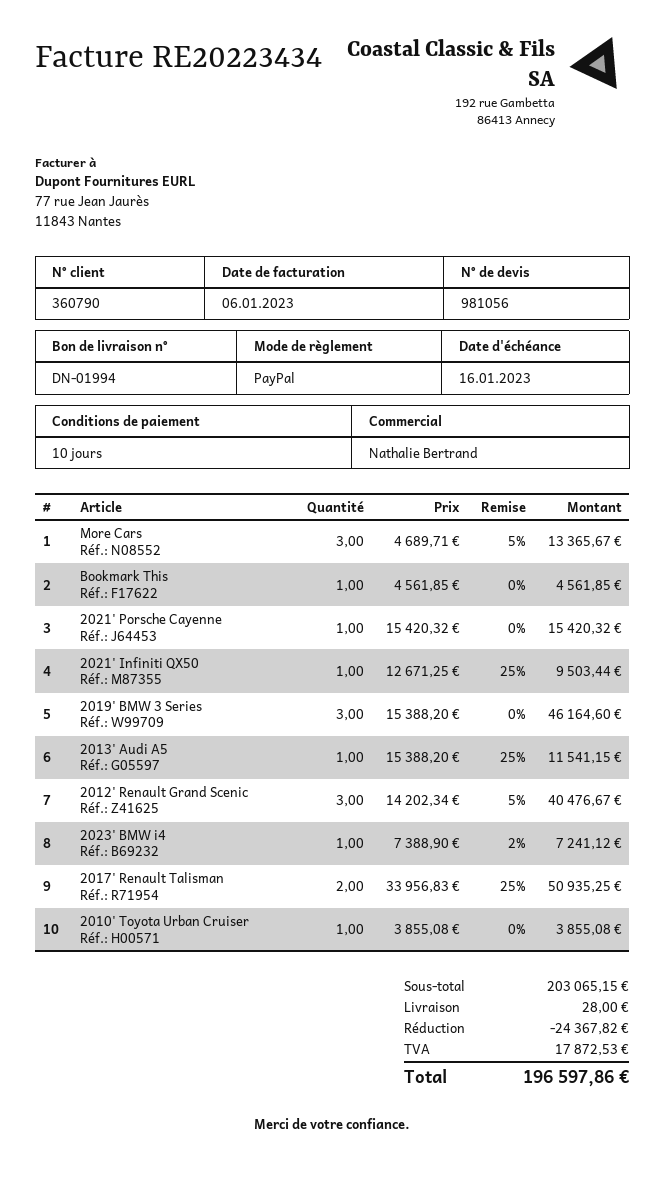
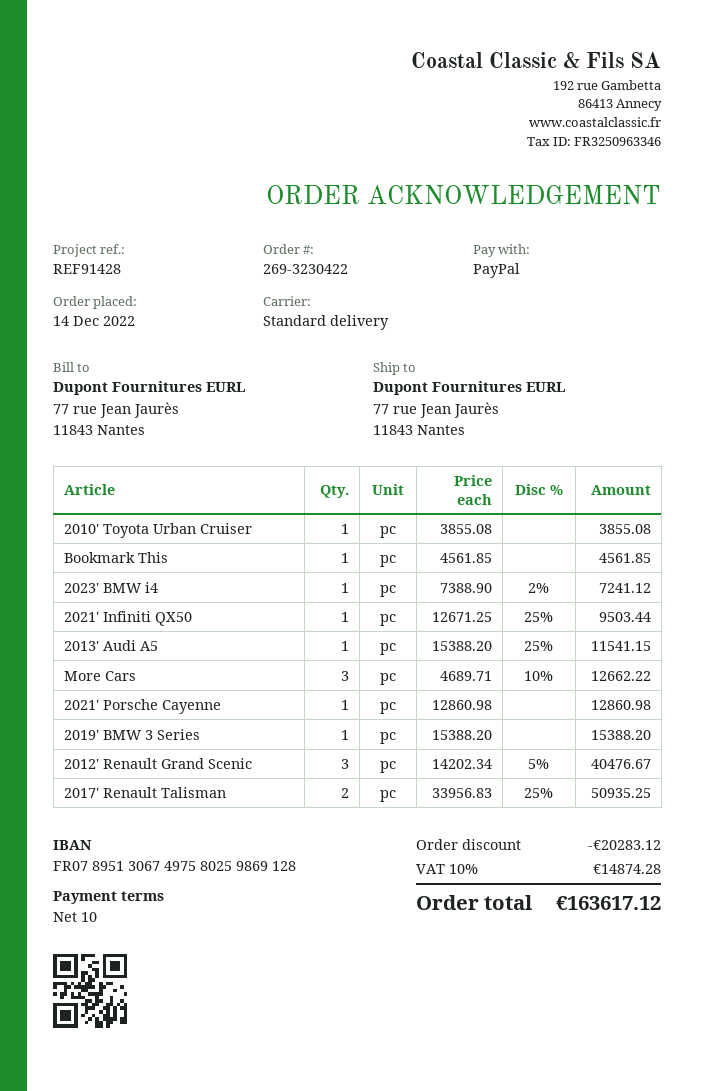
More Cars: 3 x 4689.71 - 5% = 13365.67 -> 3 x 4689.71 - 10% = 12662.22
2021' Porsche Cayenne: 1 x 15420.32 = 15420.32 -> 1 x 12860.98 = 12860.98
2019' BMW 3 Series: 3 x 15388.20 = 46164.60 -> 1 x 15388.20 = 15388.20
discount: 24367.82 -> 20283.12
shipping: 28.00 -> none
tax: 17872.53 -> 14874.28
total: 196597.86 -> 163617.12

